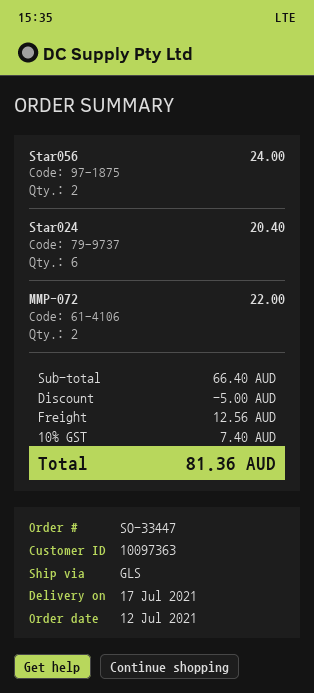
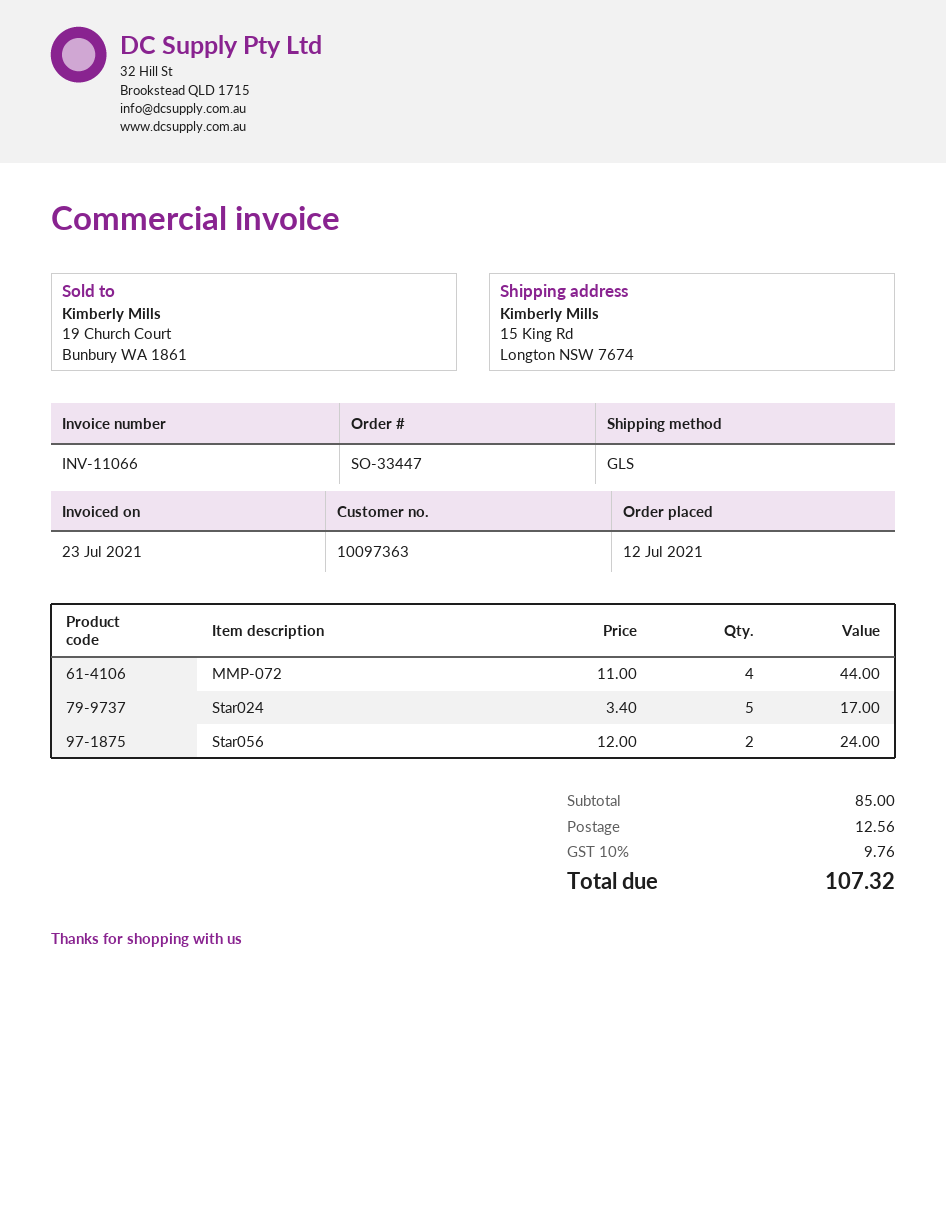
Star024: 6 for 20.40 -> 5 for 17.00
MMP-072: 2 for 22.00 -> 4 for 44.00
subtotal: 66.40 -> 85.00
discount: 5.00 -> none
tax: 10% = 7.40 -> 10% = 9.76
total: 81.36 -> 107.32

